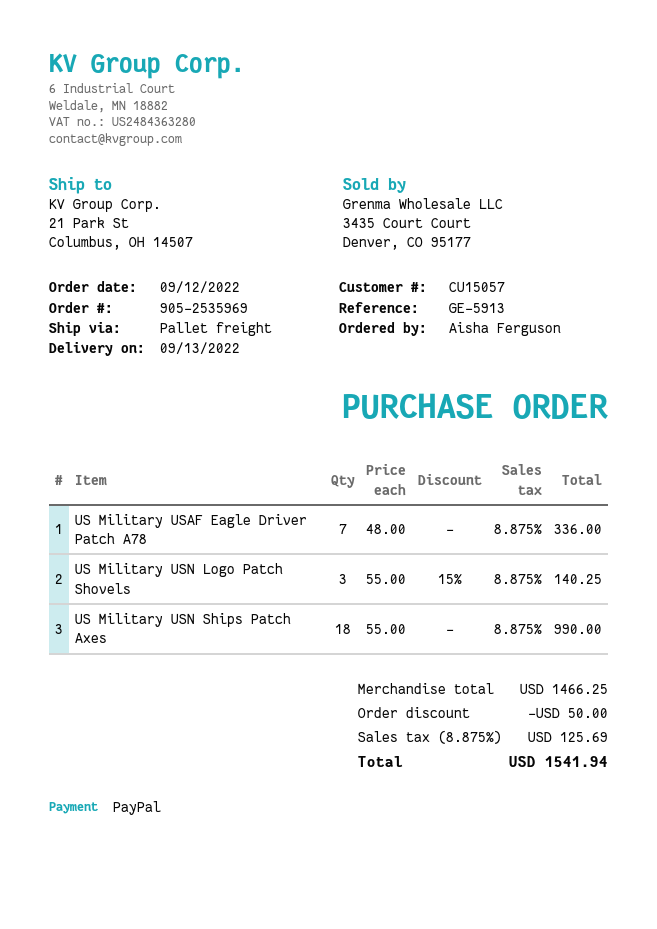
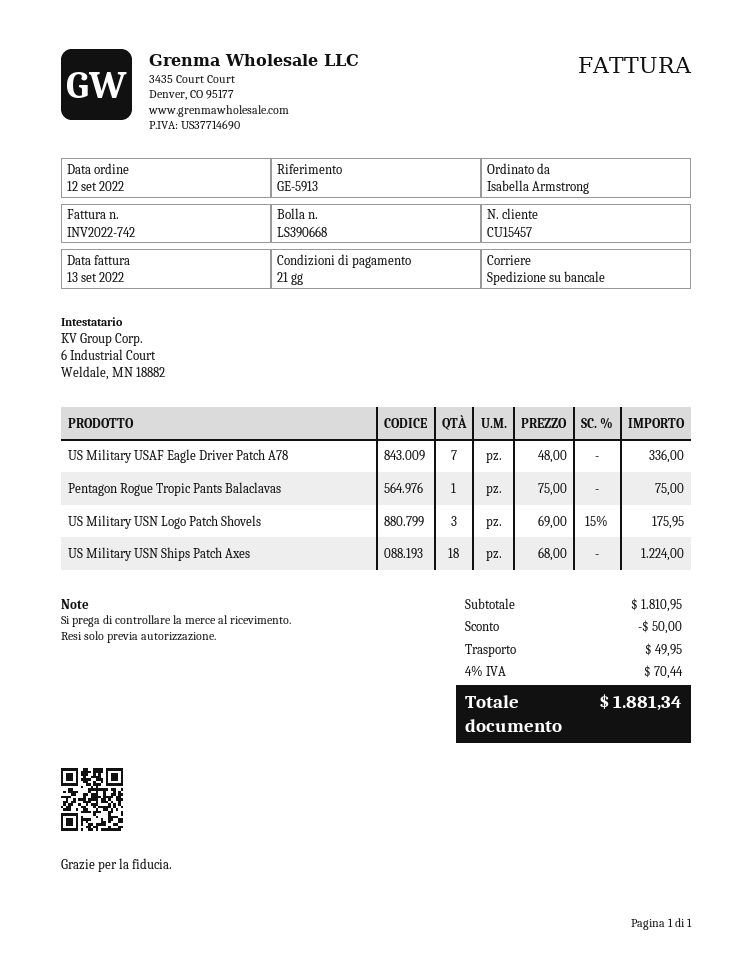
customer number: CU15057 -> CU15457
ordered by: Aisha Ferguson -> Isabella Armstrong
US Military USN Logo Patch Shovels: 3 x 55.00 - 15% = 140.25 -> 3 x 69.00 - 15% = 175.95
US Military USN Ships Patch Axes: 18 x 55.00 = 990.00 -> 18 x 68.00 = 1224.00
Pentagon Rogue Tropic Pants Balaclavas: none -> 1 x 75.00 = 75.00
subtotal: 1466.25 -> 1810.95
shipping: none -> 49.95
tax: 8.875% = 125.69 -> 4% = 70.44
total: 1541.94 -> 1881.34

